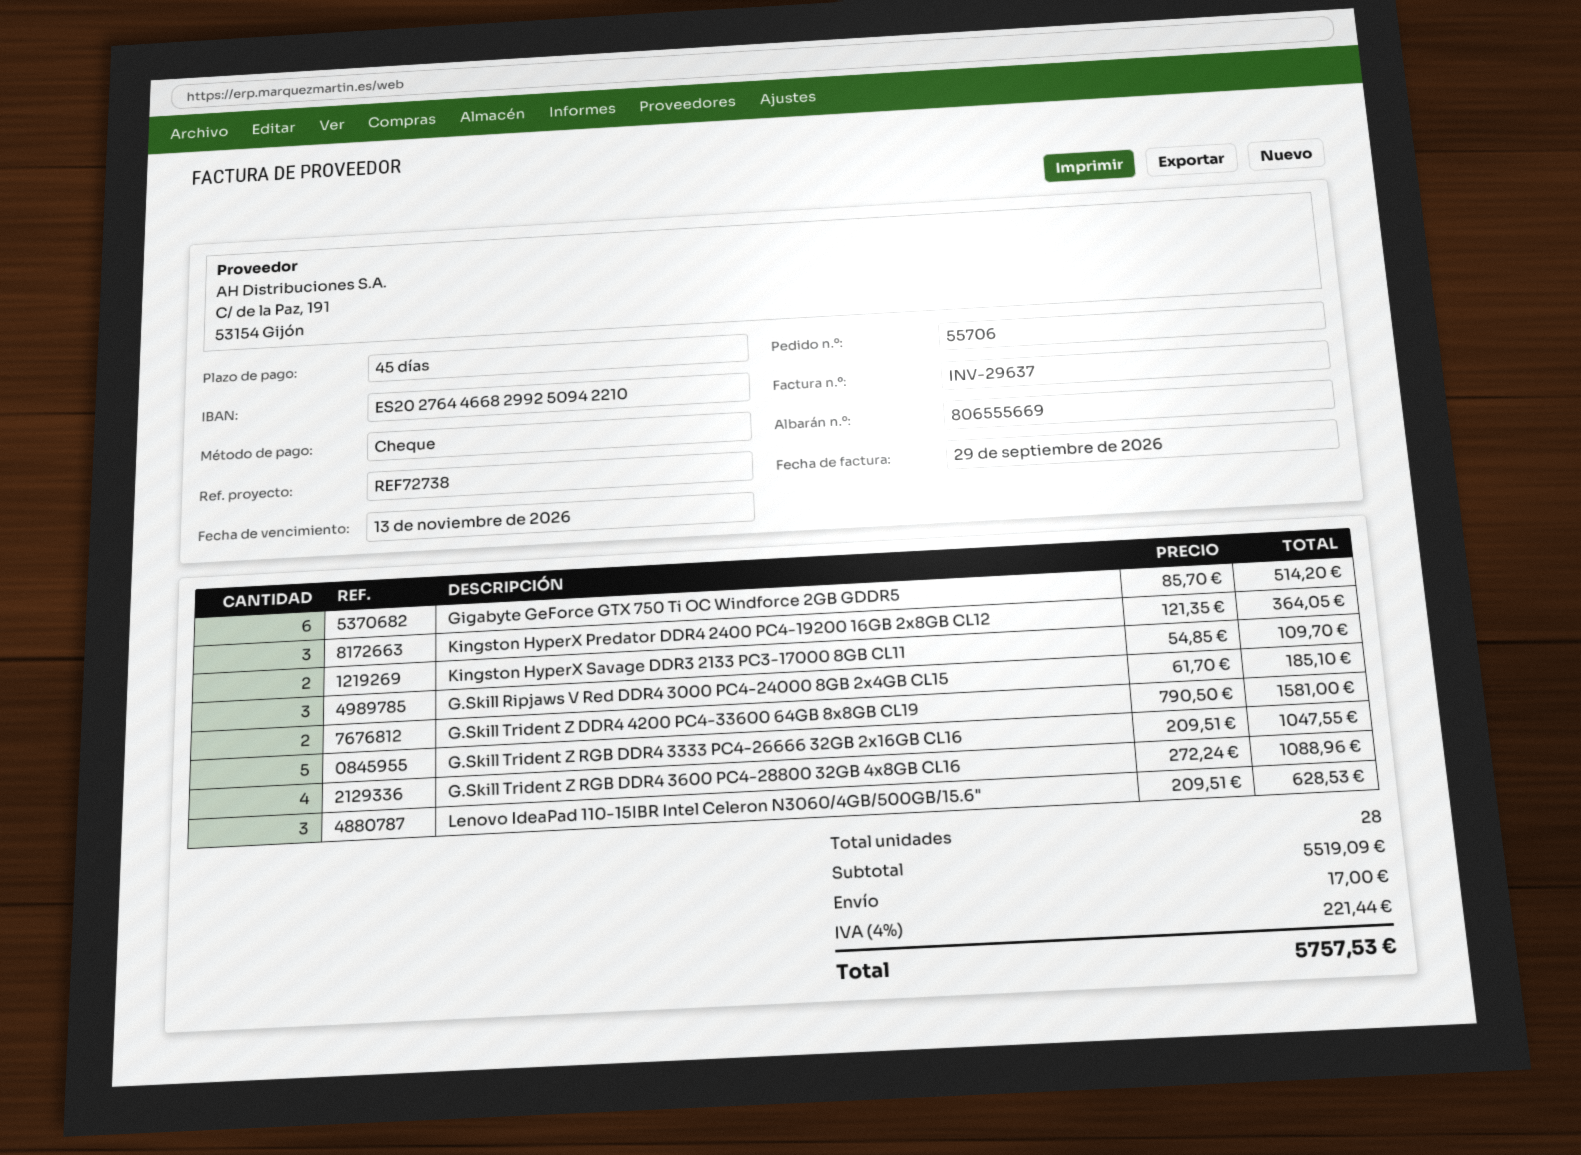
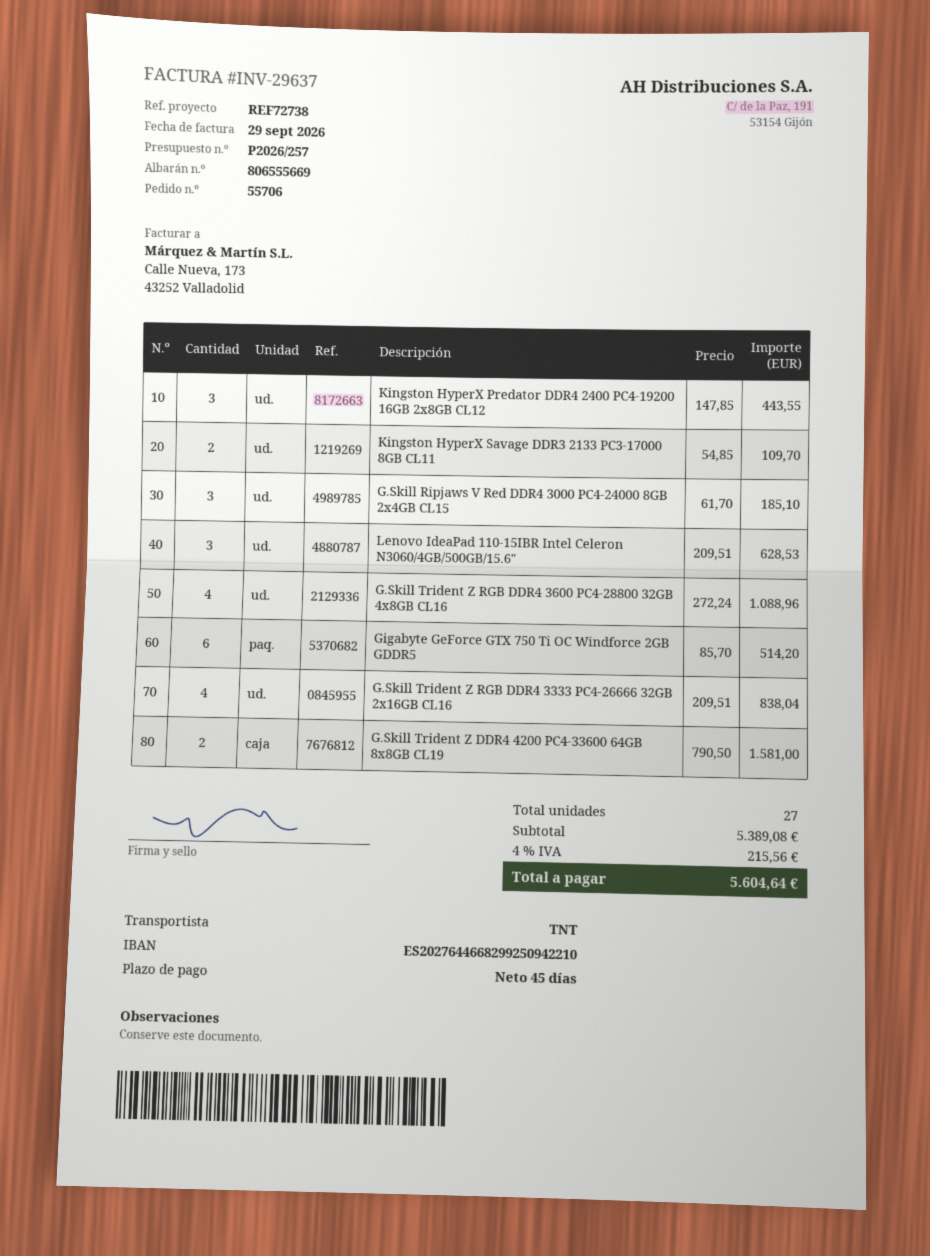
Kingston HyperX Predator DDR4 2400 PC4-19200 16GB 2x8GB CL12: 3 x 121.35 = 364.05 -> 3 x 147.85 = 443.55
G.Skill Trident Z RGB DDR4 3333 PC4-26666 32GB 2x16GB CL16: 5 x 209.51 = 1047.55 -> 4 x 209.51 = 838.04
total quantity: 28 -> 27
subtotal: 5519.09 -> 5389.08
shipping: 17.00 -> none
tax: 4% = 221.44 -> 4% = 215.56
total: 5757.53 -> 5604.64

